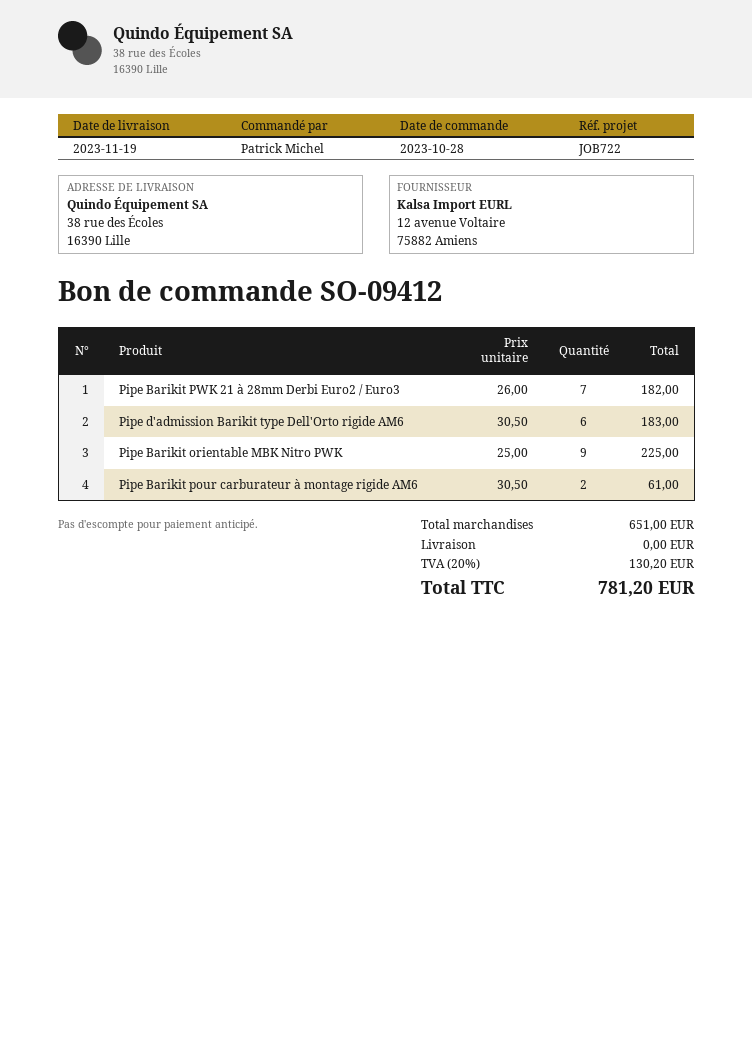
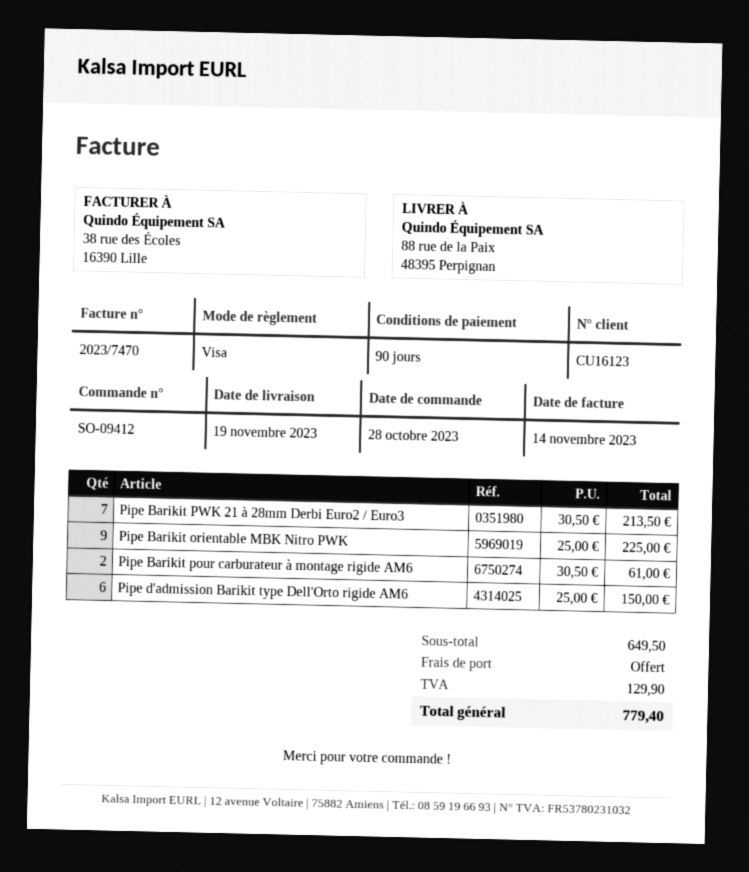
ship to: 38 rue des Écoles, 16390 Lille -> 88 rue de la Paix, 48395 Perpignan
Pipe Barikit PWK 21 à 28mm Derbi Euro2 / Euro3: 7 x 26.00 = 182.00 -> 7 x 30.50 = 213.50
Pipe d'admission Barikit type Dell'Orto rigide AM6: 6 x 30.50 = 183.00 -> 6 x 25.00 = 150.00
subtotal: 651.00 -> 649.50
tax: 130.20 -> 129.90
total: 781.20 -> 779.40

